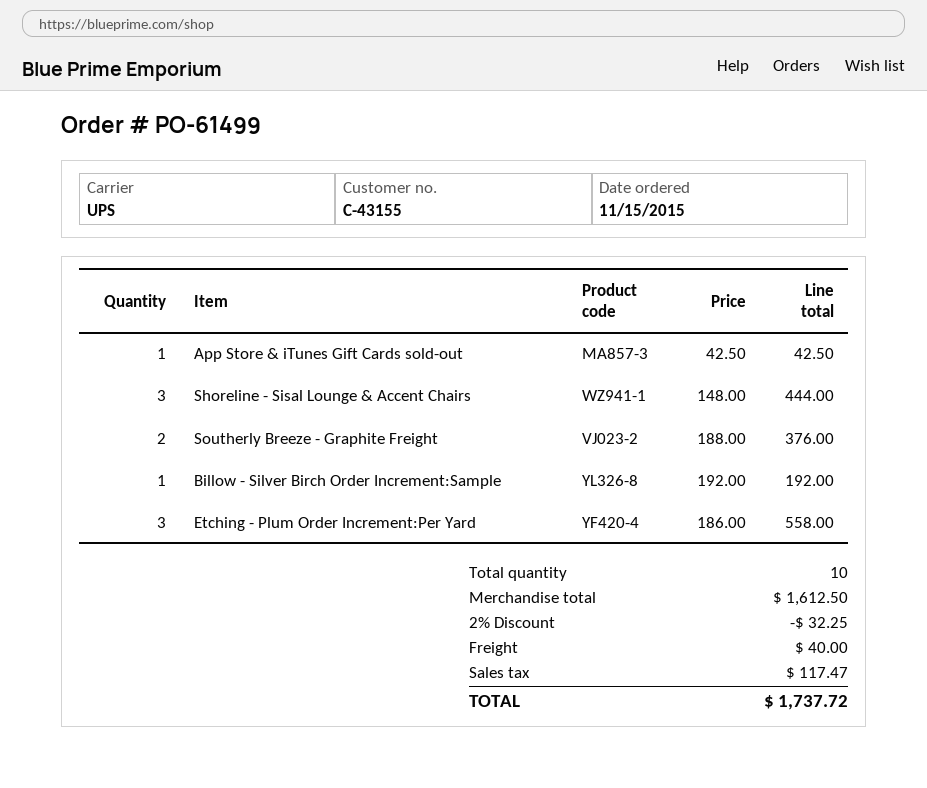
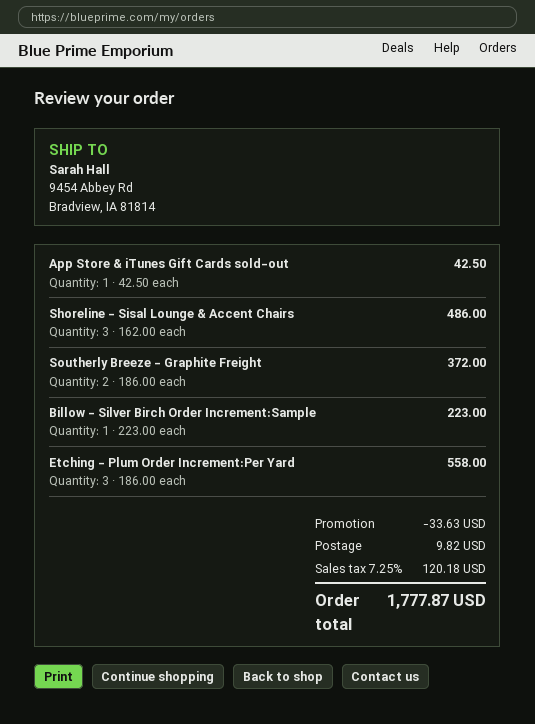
Shoreline - Sisal Lounge & Accent Chairs: 3 x 148.00 = 444.00 -> 3 x 162.00 = 486.00
Southerly Breeze - Graphite Freight: 2 x 188.00 = 376.00 -> 2 x 186.00 = 372.00
Billow - Silver Birch Order Increment:Sample: 1 x 192.00 = 192.00 -> 1 x 223.00 = 223.00
discount: 32.25 -> 33.63
shipping: 40.00 -> 9.82
tax: 117.47 -> 120.18
total: 1737.72 -> 1777.87

